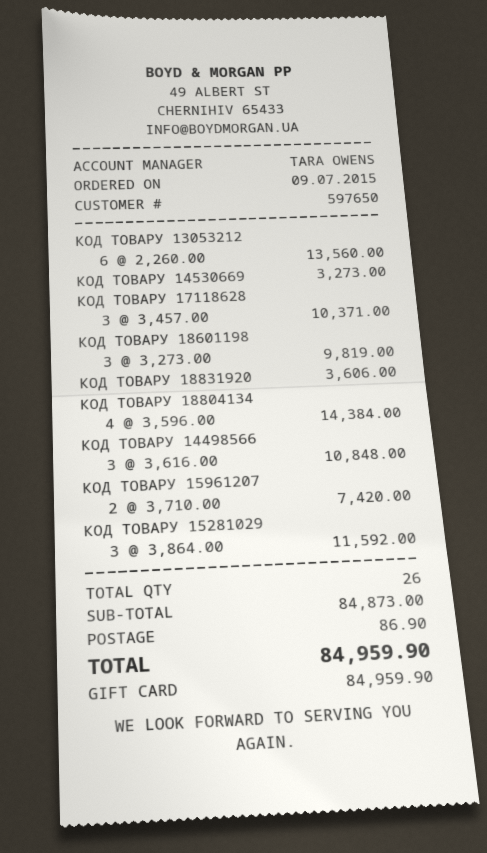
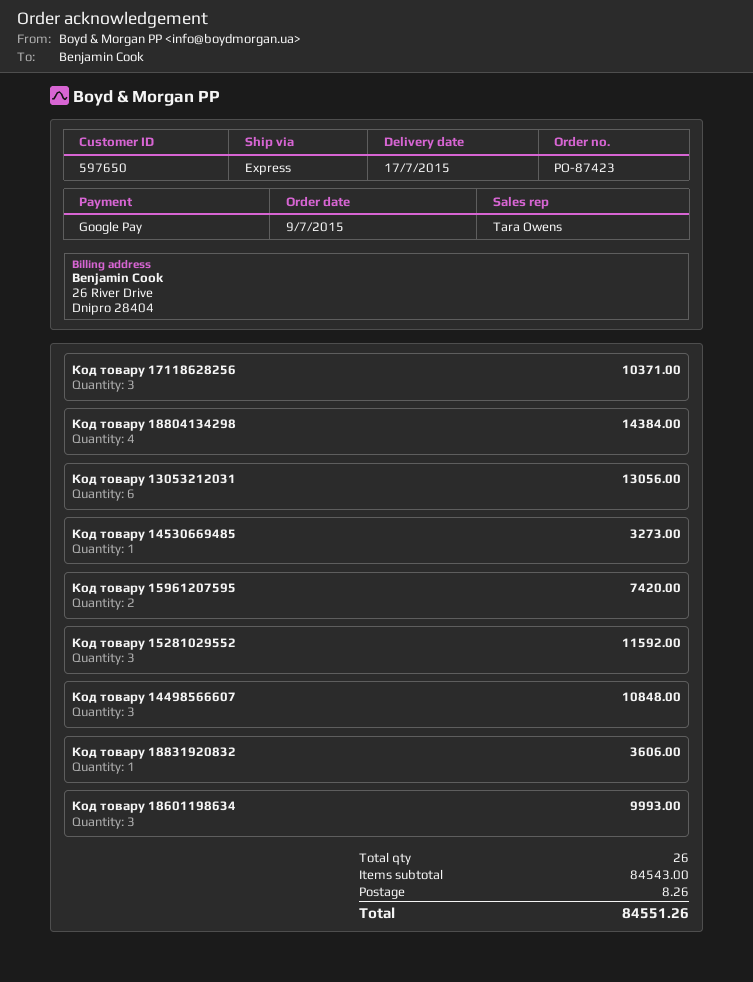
payment method: gift card -> Google Pay
КОД ТОВАРУ 13053212: 6 for 13560.00 -> 6 for 13056.00
КОД ТОВАРУ 18601198: 3 for 9819.00 -> 3 for 9993.00
subtotal: 84873.00 -> 84543.00
shipping: 86.90 -> 8.26
total: 84959.90 -> 84551.26

